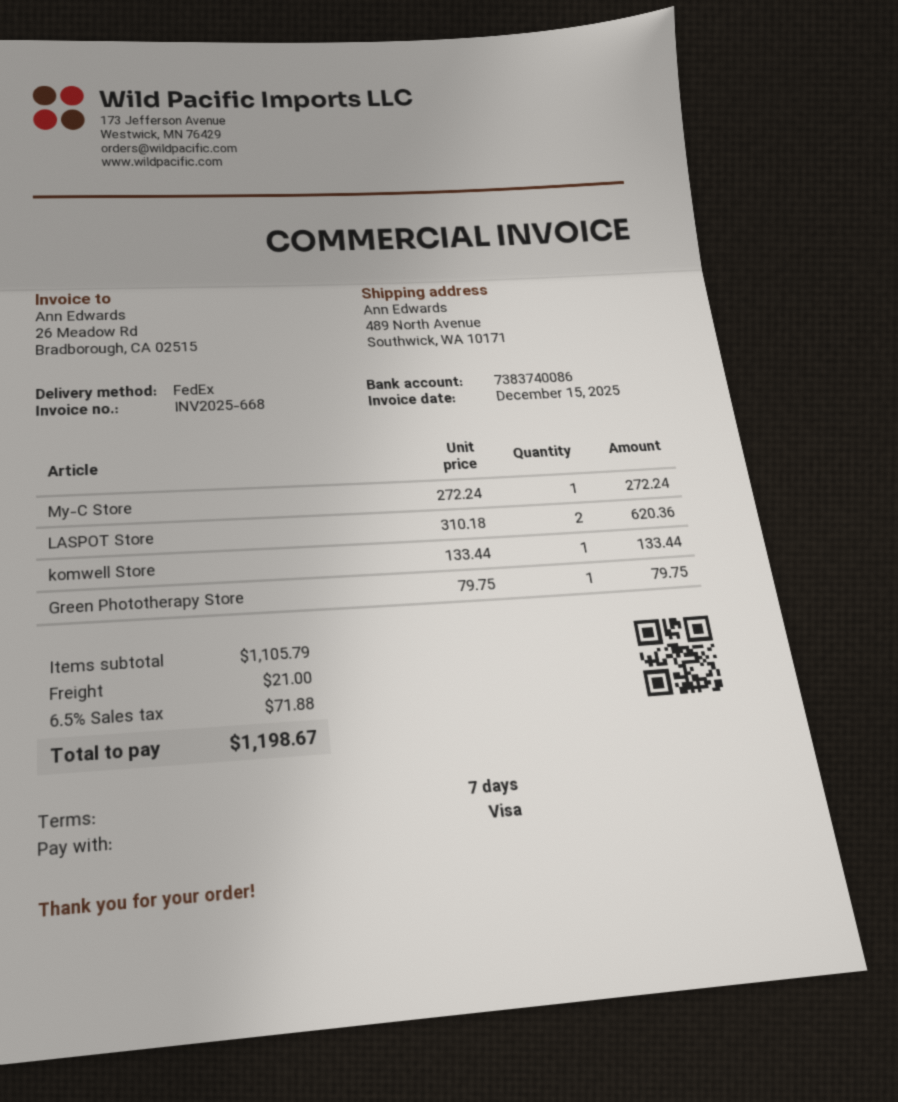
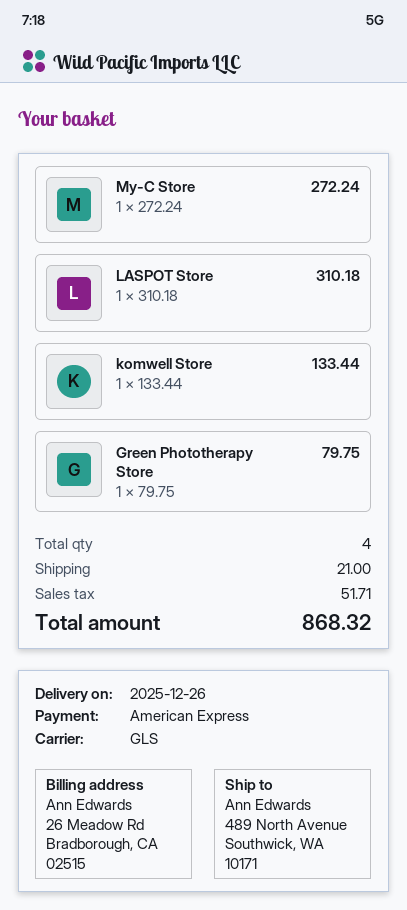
payment method: Visa -> American Express
shipping method: FedEx -> GLS
LASPOT Store: 2 x 310.18 = 620.36 -> 1 x 310.18 = 310.18
tax: 71.88 -> 51.71
total: 1198.67 -> 868.32

